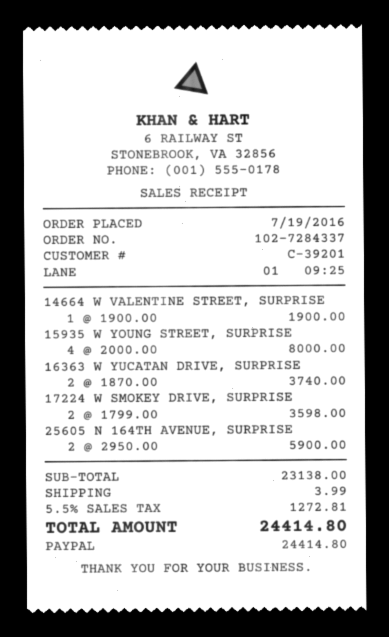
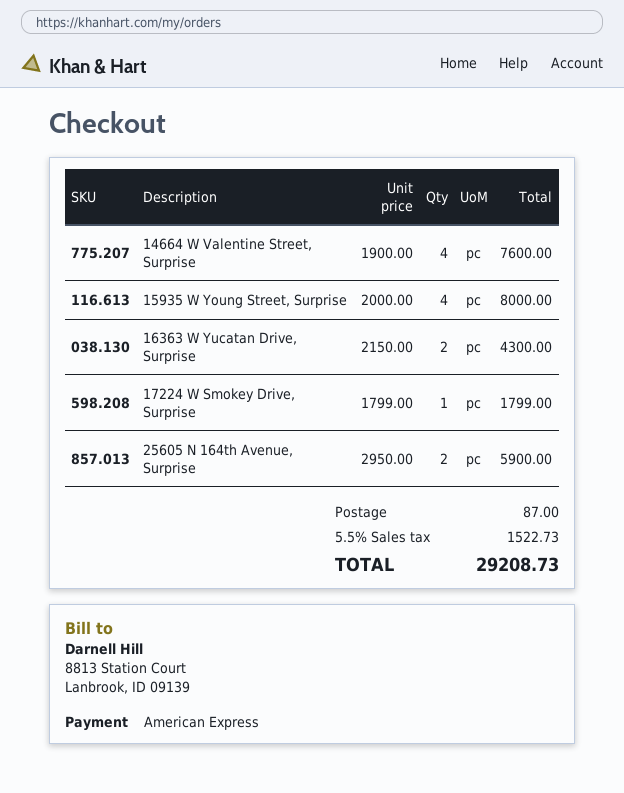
payment method: PayPal -> American Express
14664 W VALENTINE STREET, SURPRISE: 1 x 1900.00 = 1900.00 -> 4 x 1900.00 = 7600.00
16363 W YUCATAN DRIVE, SURPRISE: 2 x 1870.00 = 3740.00 -> 2 x 2150.00 = 4300.00
17224 W SMOKEY DRIVE, SURPRISE: 2 x 1799.00 = 3598.00 -> 1 x 1799.00 = 1799.00
shipping: 3.99 -> 87.00
tax: 5.5% = 1272.81 -> 5.5% = 1522.73
total: 24414.80 -> 29208.73

